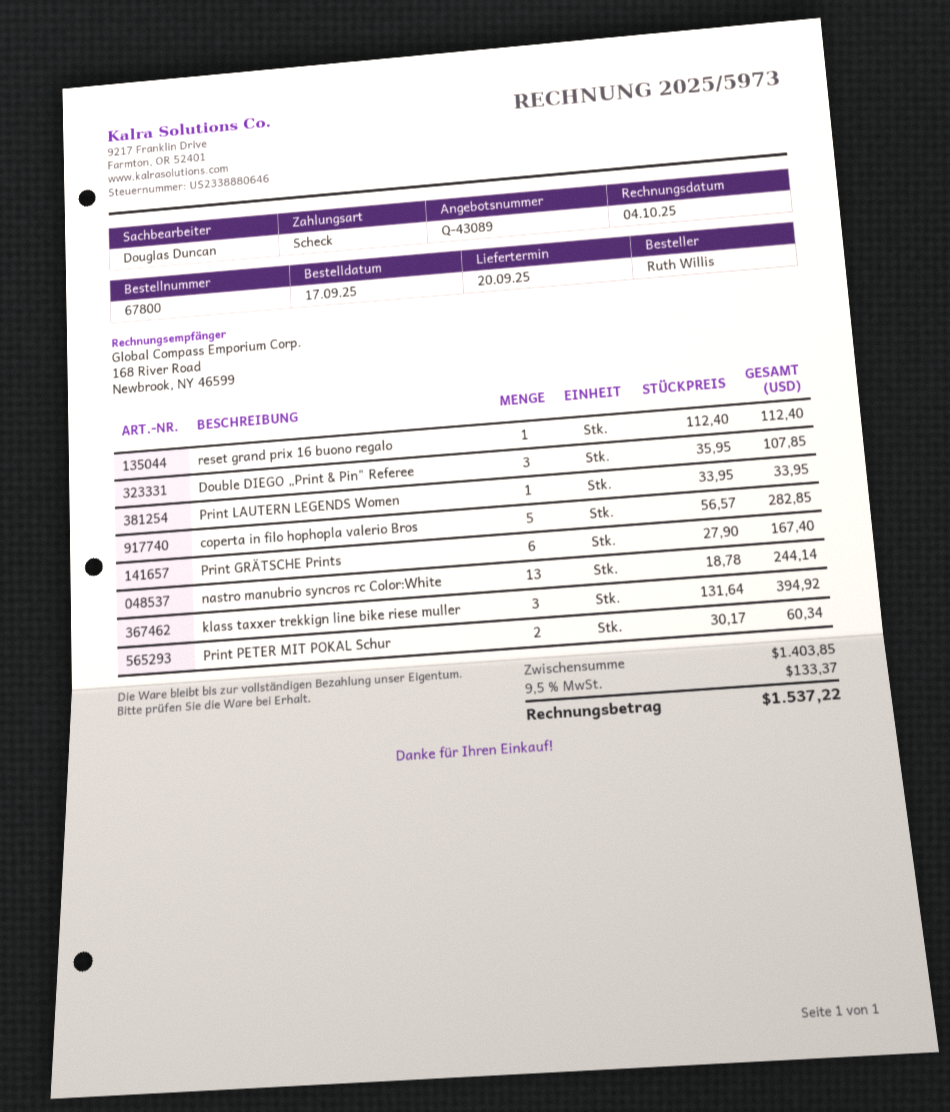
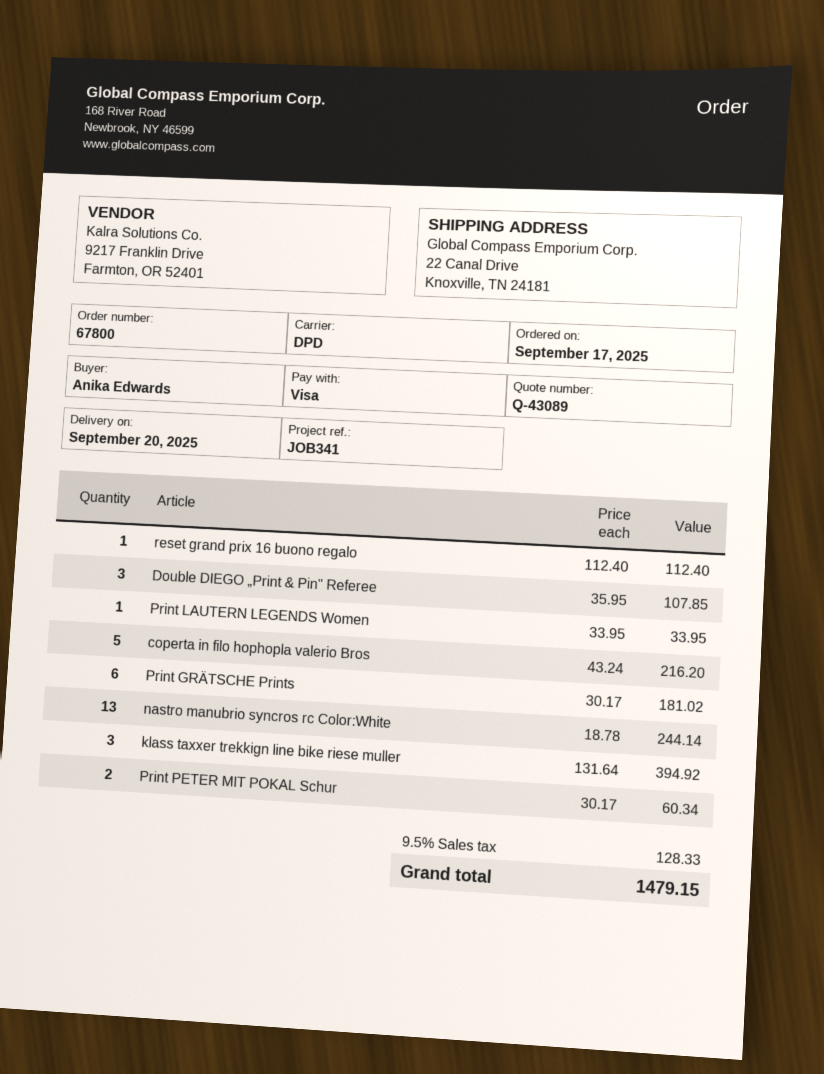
ordered by: Ruth Willis -> Anika Edwards
payment method: cheque -> Visa
coperta in filo hophopla valerio Bros: 5 x 56.57 = 282.85 -> 5 x 43.24 = 216.20
Print GRÄTSCHE Prints: 6 x 27.90 = 167.40 -> 6 x 30.17 = 181.02
tax: 9.5% = 133.37 -> 9.5% = 128.33
total: 1537.22 -> 1479.15

